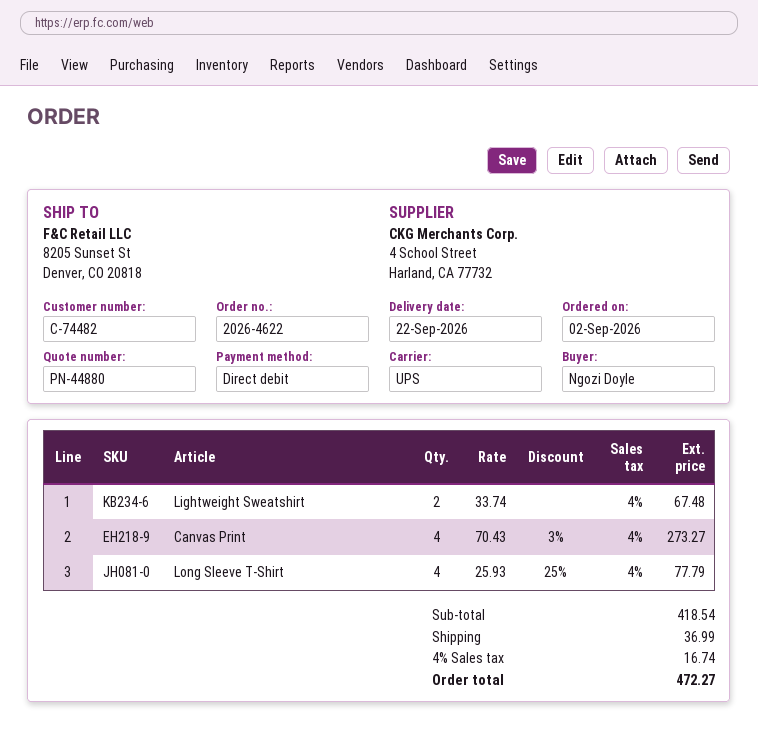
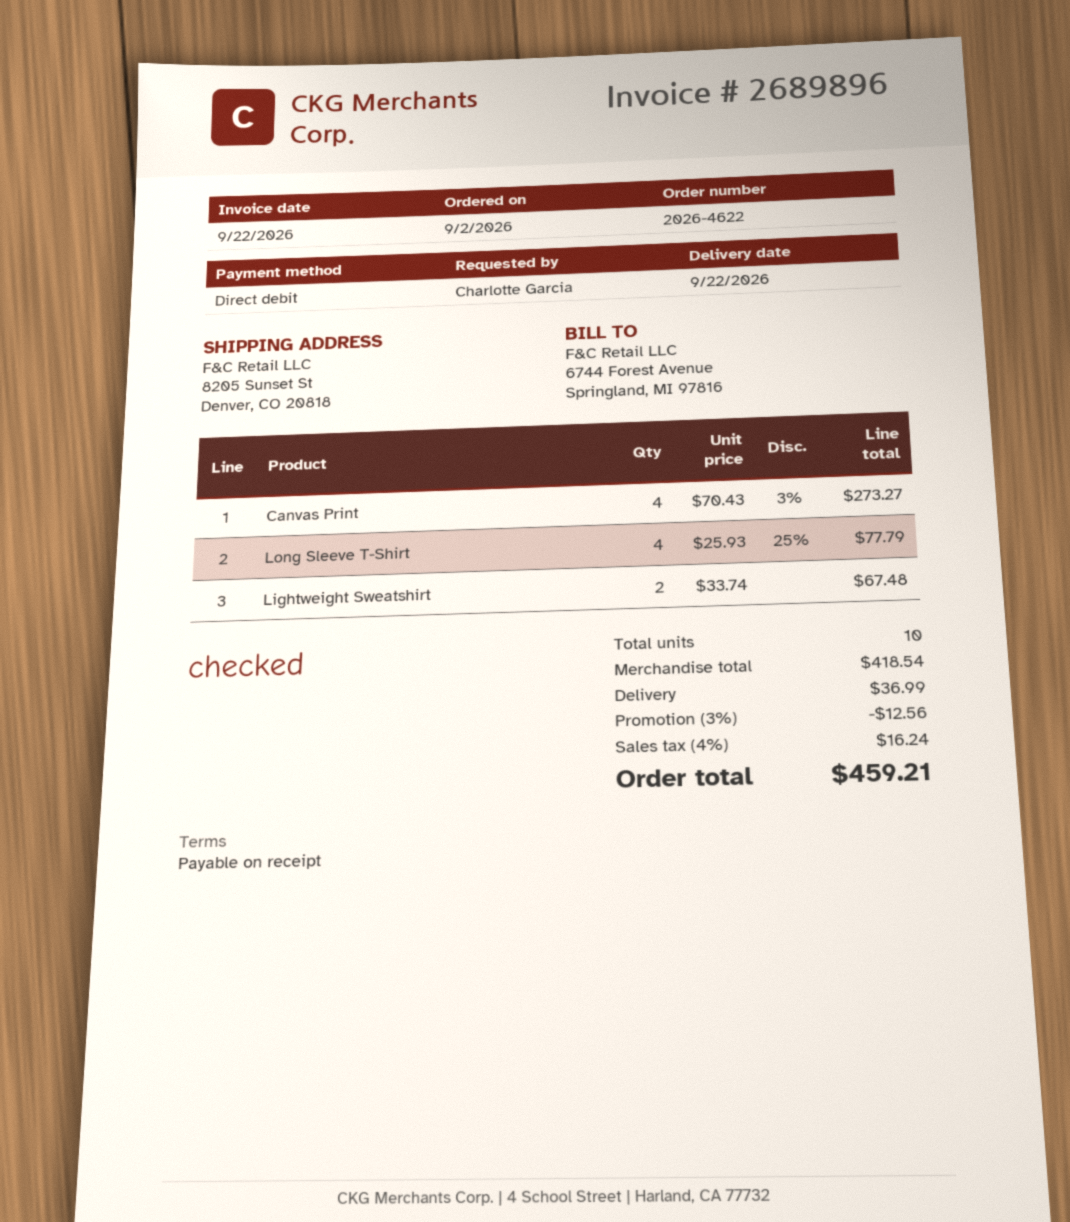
ordered by: Ngozi Doyle -> Charlotte Garcia
discount: none -> 3% = 12.56
tax: 4% = 16.74 -> 4% = 16.24
total: 472.27 -> 459.21

